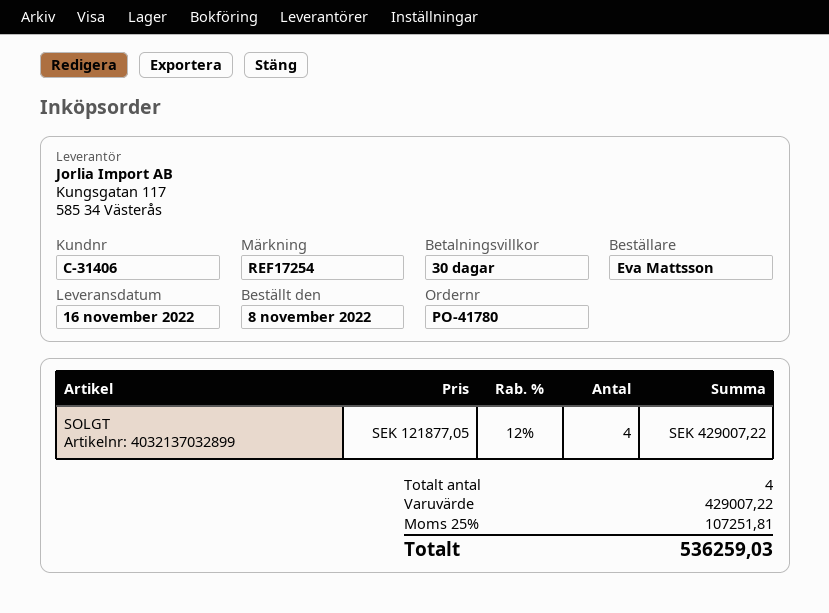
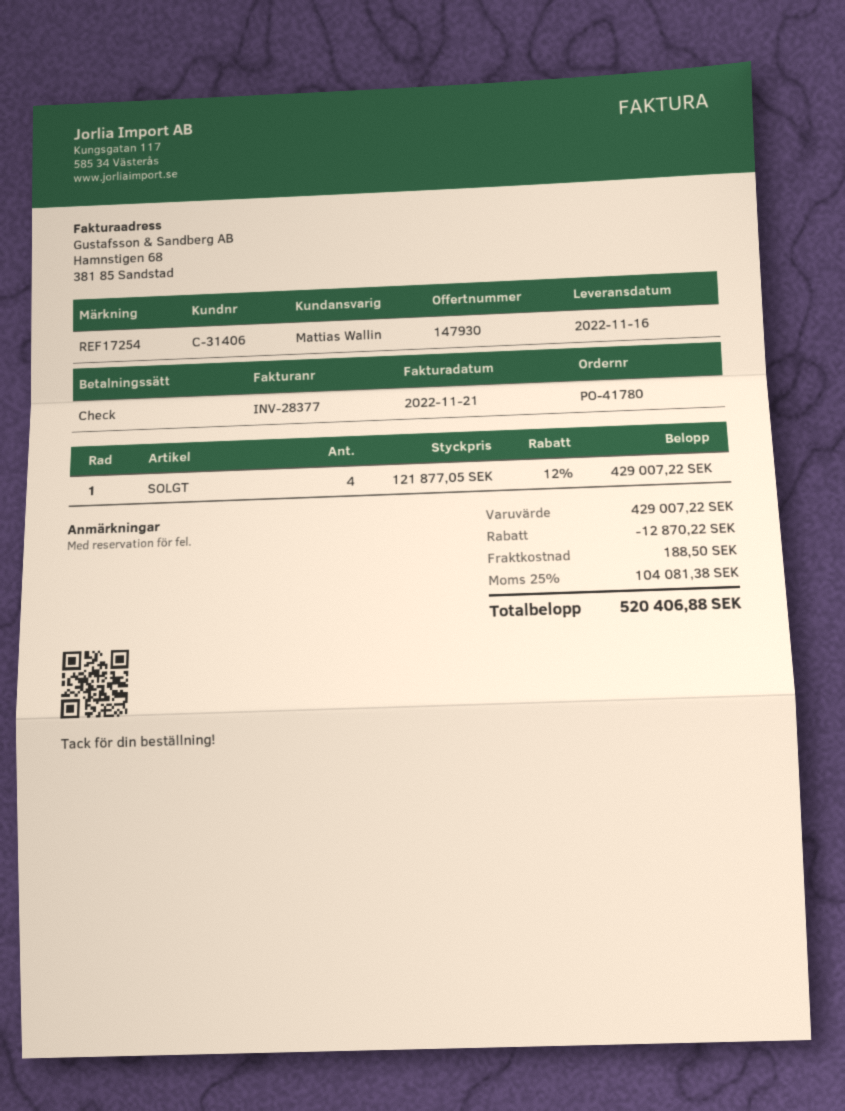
discount: none -> 12870.22
shipping: none -> 188.50
tax: 25% = 107251.81 -> 25% = 104081.38
total: 536259.03 -> 520406.88

